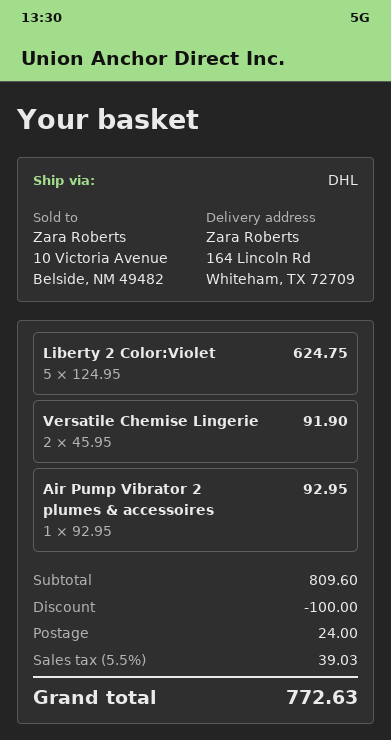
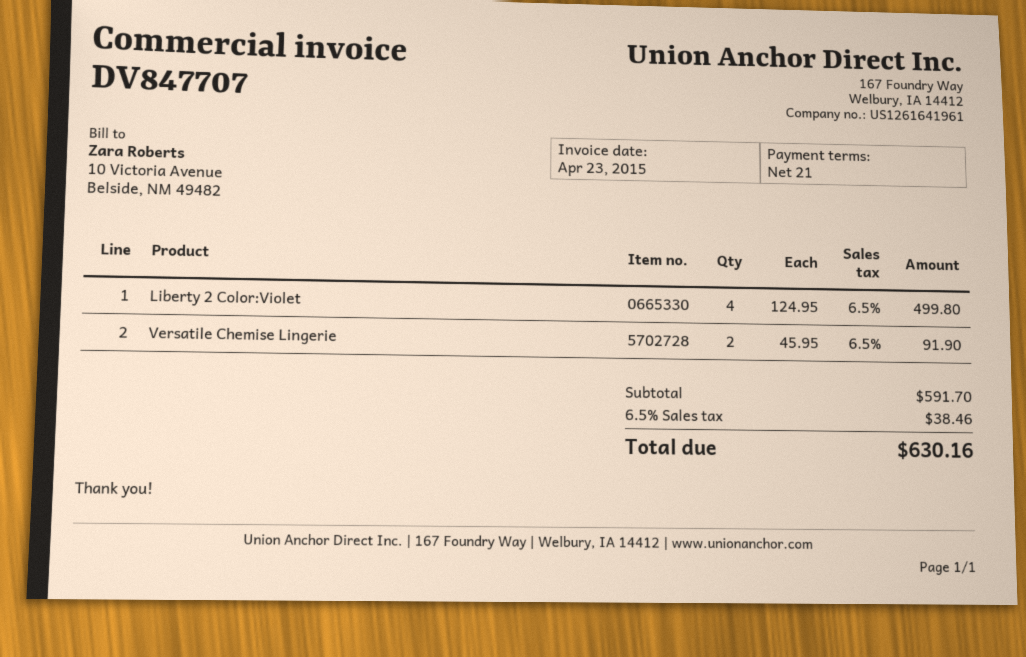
Liberty 2 Color:Violet: 5 x 124.95 = 624.75 -> 4 x 124.95 = 499.80
Air Pump Vibrator 2 plumes & accessoires: 1 x 92.95 = 92.95 -> none
subtotal: 809.60 -> 591.70
discount: 100.00 -> none
shipping: 24.00 -> none
tax: 5.5% = 39.03 -> 6.5% = 38.46
total: 772.63 -> 630.16

